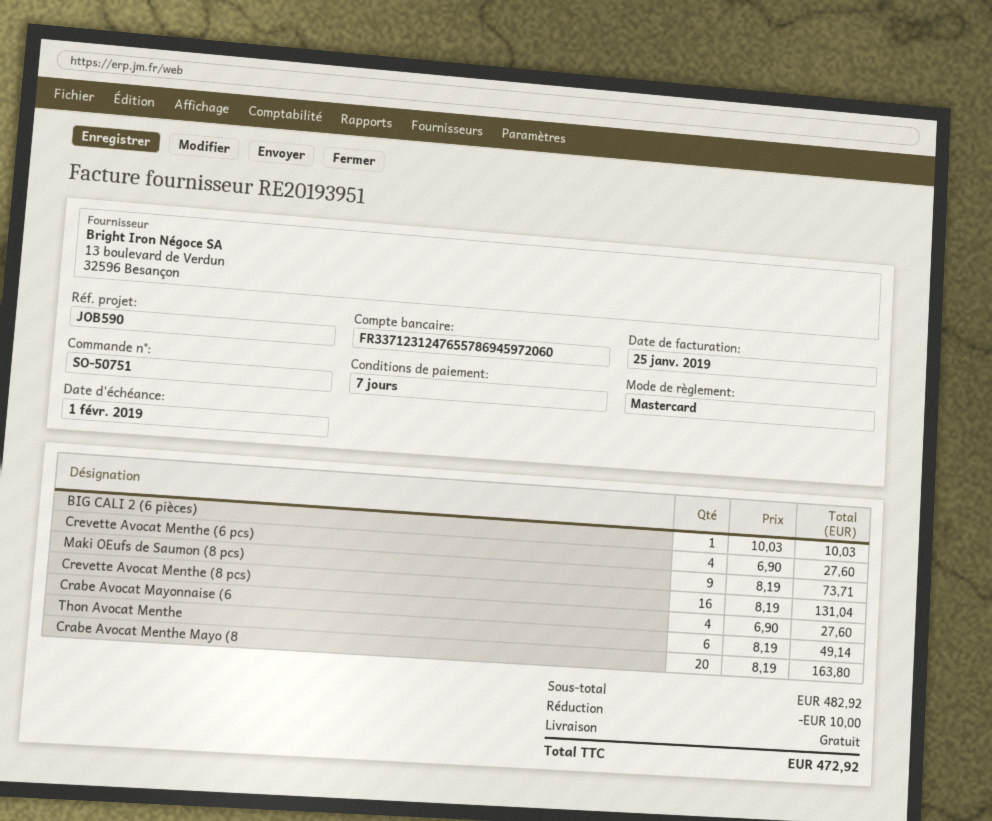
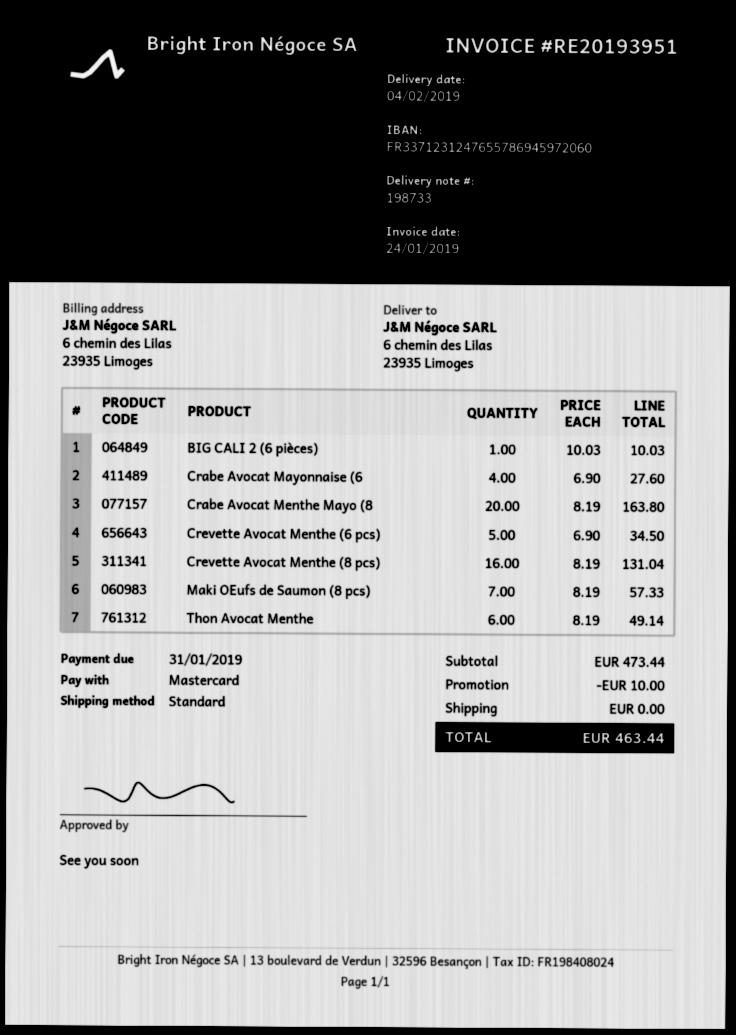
invoice date: 2019-01-25 -> 2019-01-24
due date: 2019-02-01 -> 2019-01-31
Crevette Avocat Menthe (6 pcs): 4 x 6.90 = 27.60 -> 5 x 6.90 = 34.50
Maki OEufs de Saumon (8 pcs): 9 x 8.19 = 73.71 -> 7 x 8.19 = 57.33
subtotal: 482.92 -> 473.44
total: 472.92 -> 463.44

